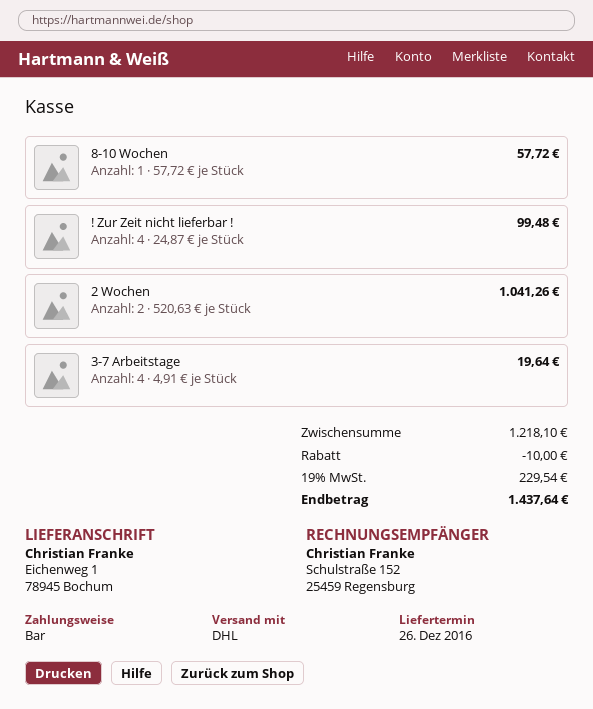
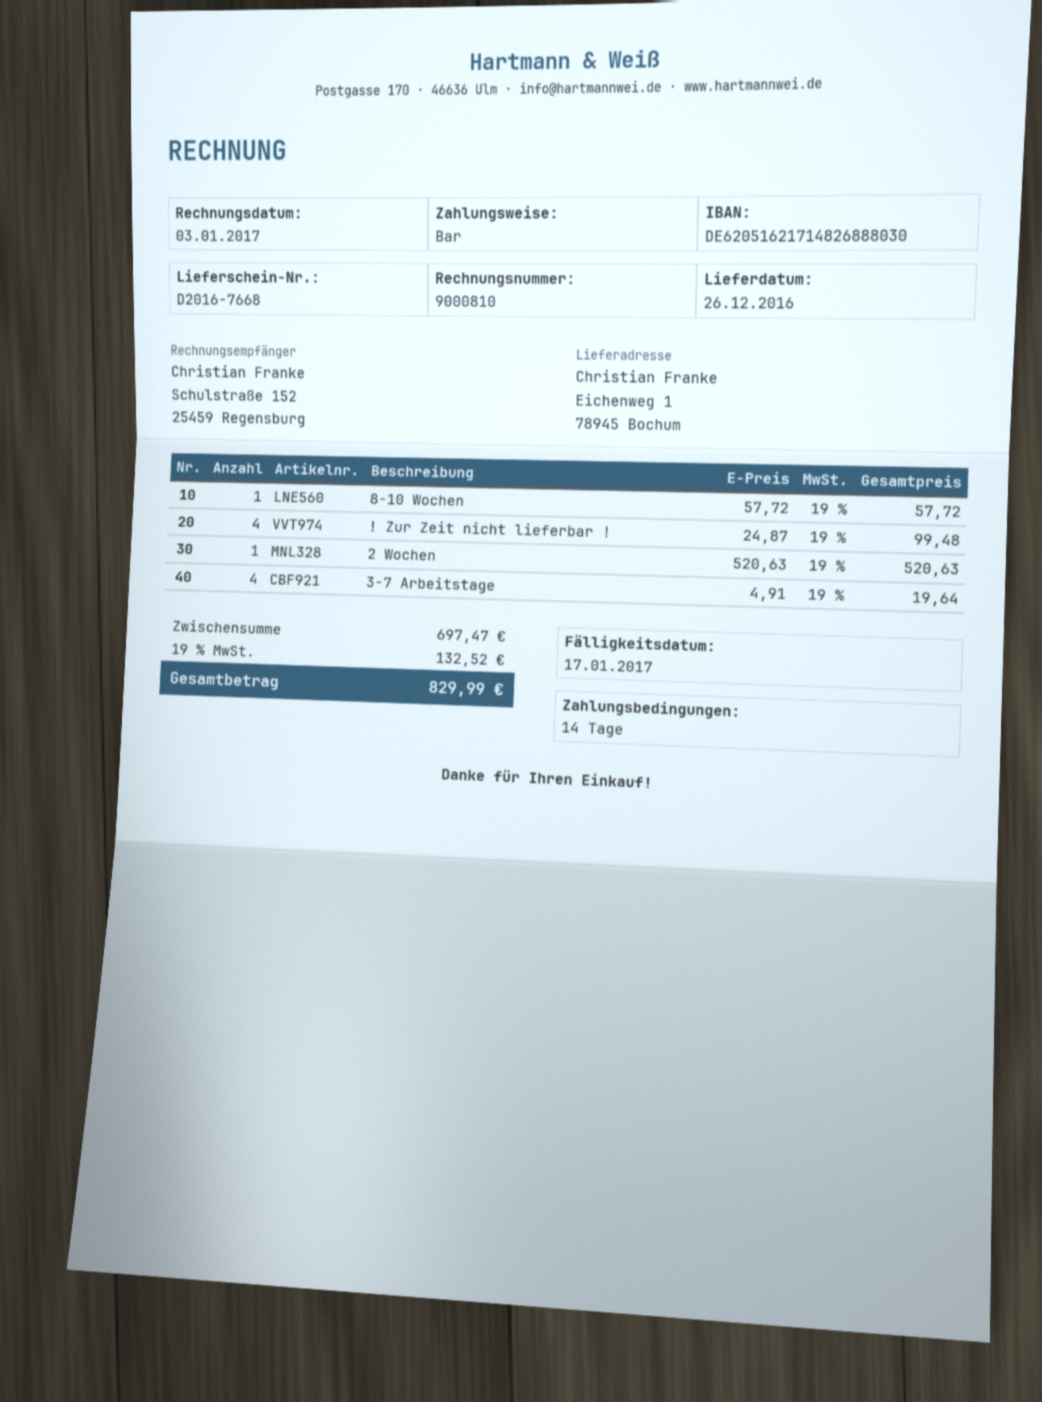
2 Wochen: 2 x 520.63 = 1041.26 -> 1 x 520.63 = 520.63
subtotal: 1218.10 -> 697.47
discount: 10.00 -> none
tax: 19% = 229.54 -> 19% = 132.52
total: 1437.64 -> 829.99

